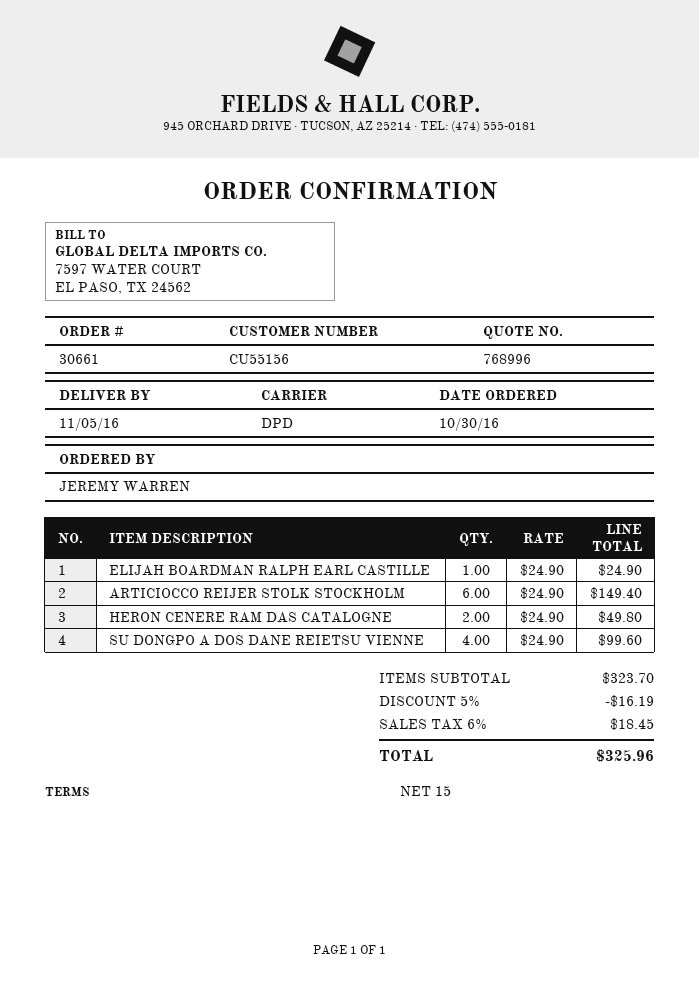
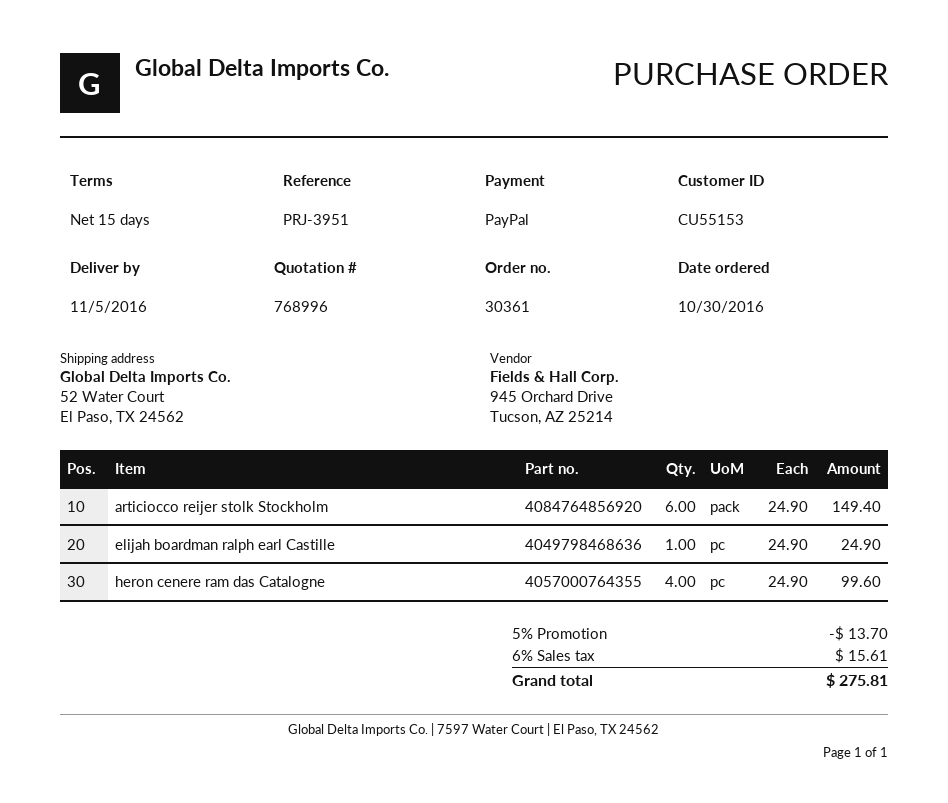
order number: 30661 -> 30361
customer number: CU55156 -> CU55153
HERON CENERE RAM DAS CATALOGNE: 2 x 24.90 = 49.80 -> 4 x 24.90 = 99.60
SU DONGPO A DOS DANE REIETSU VIENNE: 4 x 24.90 = 99.60 -> none
discount: 5% = 16.19 -> 5% = 13.70
tax: 6% = 18.45 -> 6% = 15.61
total: 325.96 -> 275.81

